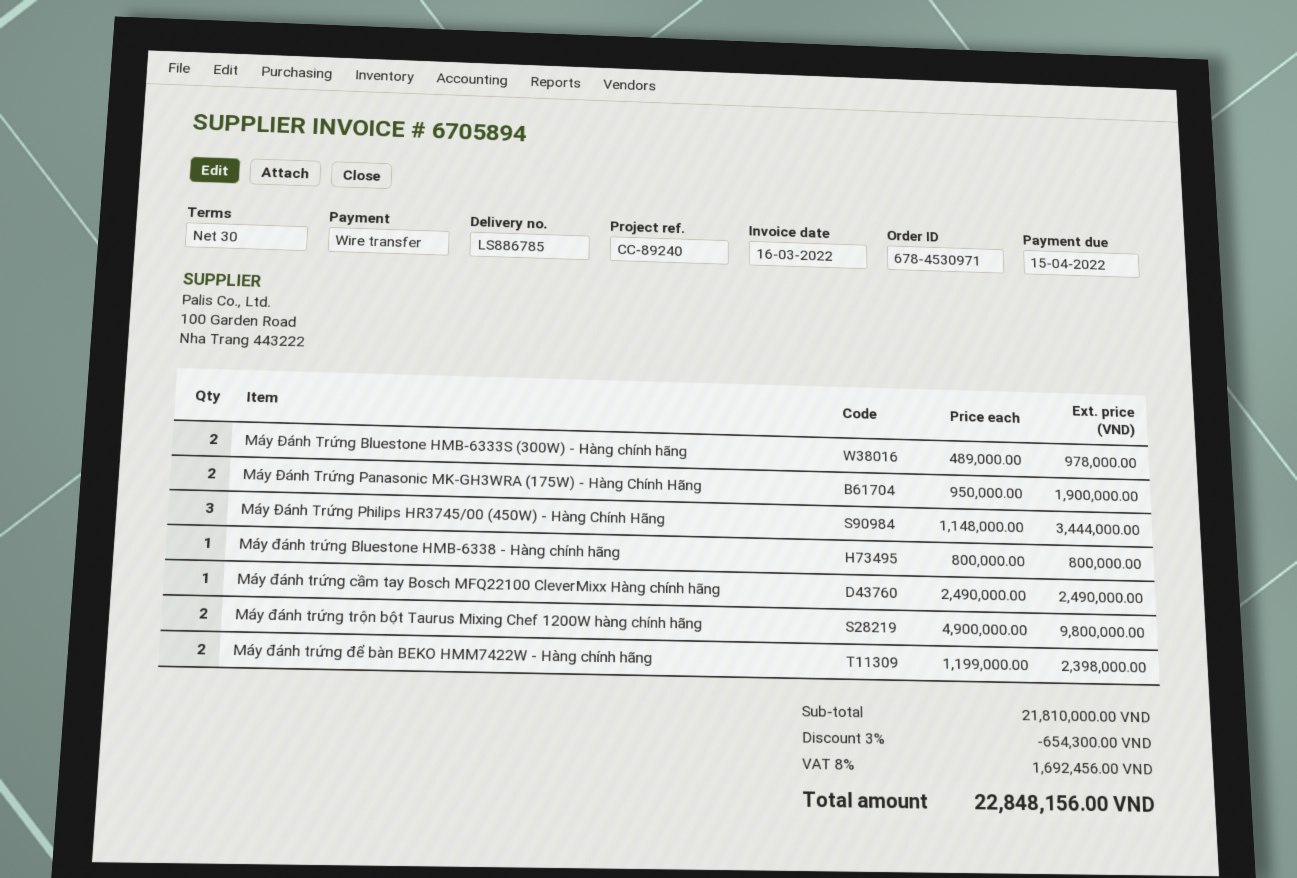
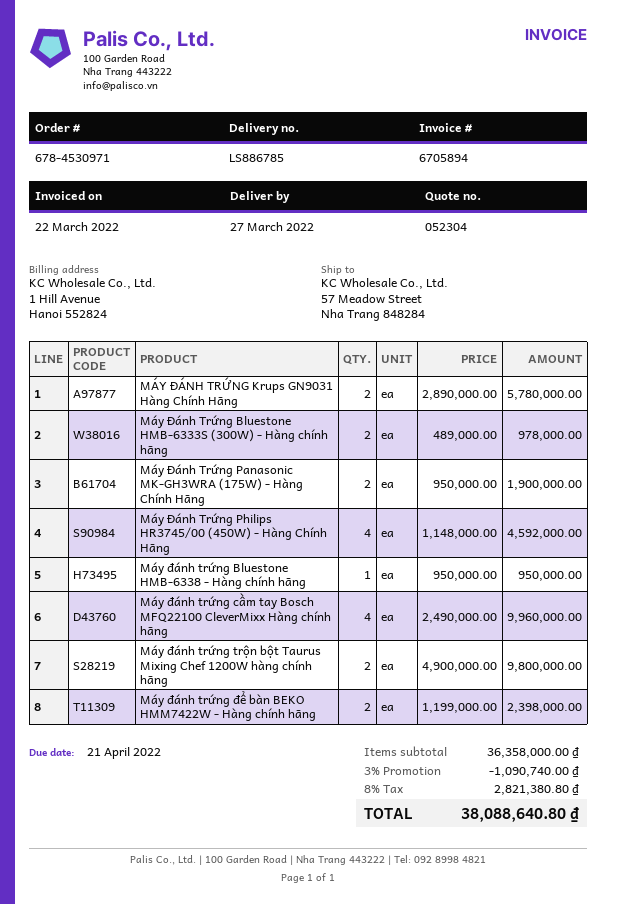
invoice date: 2022-03-16 -> 2022-03-22
due date: 2022-04-15 -> 2022-04-21
Máy Đánh Trứng Philips HR3745/00 (450W) - Hàng Chính Hãng: 3 x 1148000.00 = 3444000.00 -> 4 x 1148000.00 = 4592000.00
Máy đánh trứng Bluestone HMB-6338 - Hàng chính hãng: 1 x 800000.00 = 800000.00 -> 1 x 950000.00 = 950000.00
Máy đánh trứng cầm tay Bosch MFQ22100 CleverMixx Hàng chính hãng: 1 x 2490000.00 = 2490000.00 -> 4 x 2490000.00 = 9960000.00
MÁY ĐÁNH TRỨNG Krups GN9031 Hàng Chính Hãng: none -> 2 x 2890000.00 = 5780000.00
subtotal: 21810000.00 -> 36358000.00
discount: 3% = 654300.00 -> 3% = 1090740.00
tax: 8% = 1692456.00 -> 8% = 2821380.80
total: 22848156.00 -> 38088640.80

